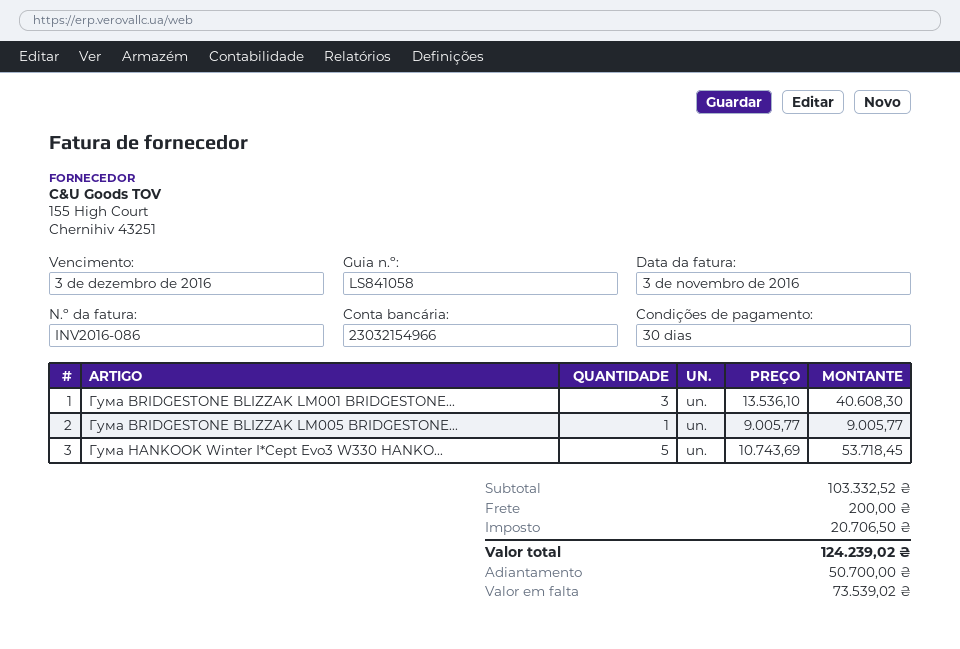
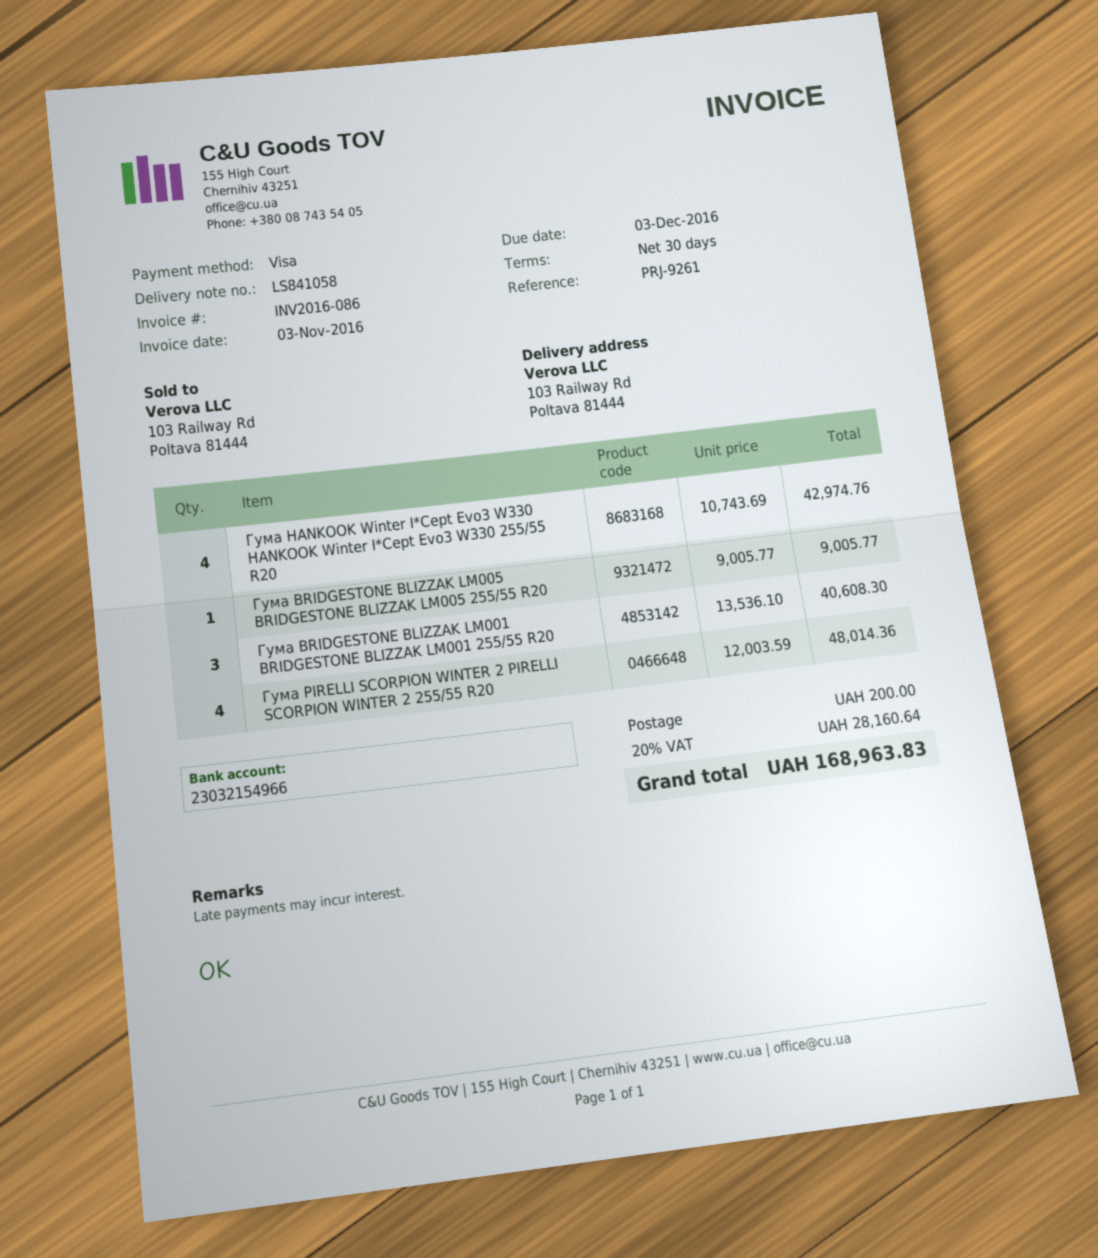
Гума HANKOOK Winter I*Cept Evo3 W330 HANKO...: 5 x 10743.69 = 53718.45 -> 4 x 10743.69 = 42974.76
Гума PIRELLI SCORPION WINTER 2 PIRELLI SCORPION WINTER 2 255/55 R20: none -> 4 x 12003.59 = 48014.36
tax: 20706.50 -> 28160.64
total: 124239.02 -> 168963.83

